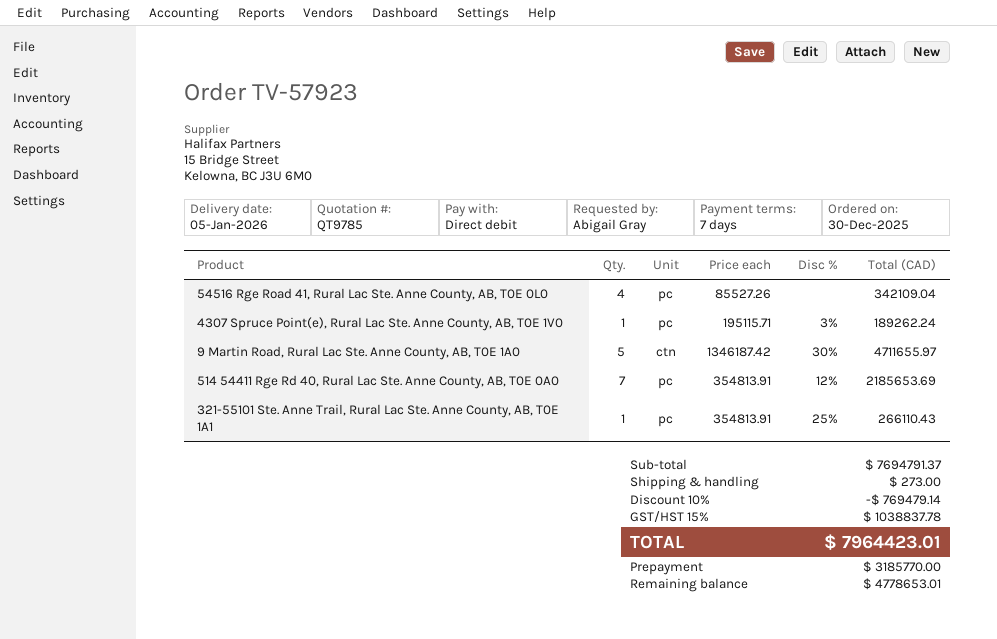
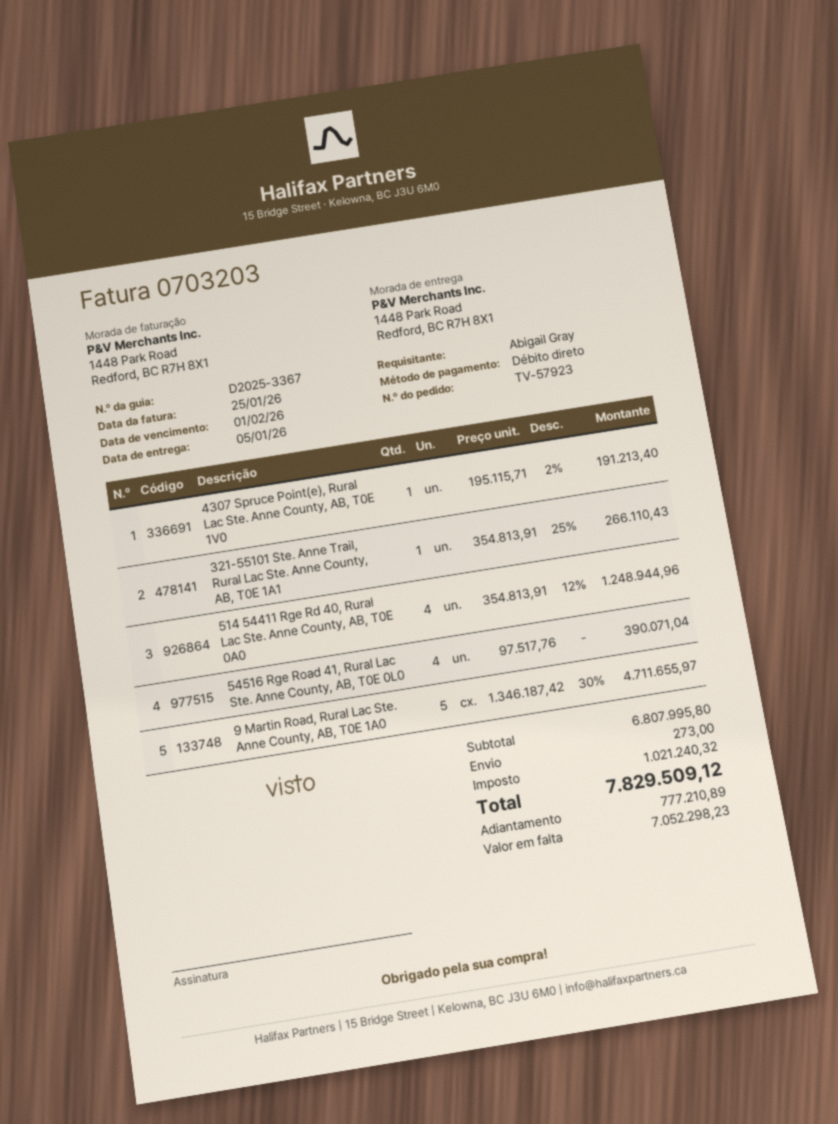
54516 Rge Road 41, Rural Lac Ste. Anne County, AB, T0E 0L0: 4 x 85527.26 = 342109.04 -> 4 x 97517.76 = 390071.04
4307 Spruce Point(e), Rural Lac Ste. Anne County, AB, T0E 1V0: 1 x 195115.71 - 3% = 189262.24 -> 1 x 195115.71 - 2% = 191213.40
514 54411 Rge Rd 40, Rural Lac Ste. Anne County, AB, T0E 0A0: 7 x 354813.91 - 12% = 2185653.69 -> 4 x 354813.91 - 12% = 1248944.96
subtotal: 7694791.37 -> 6807995.80
discount: 10% = 769479.14 -> none
tax: 1038837.78 -> 1021240.32
total: 7964423.01 -> 7829509.12
deposit: 3185770.00 -> 777210.89
balance: 4778653.01 -> 7052298.23

